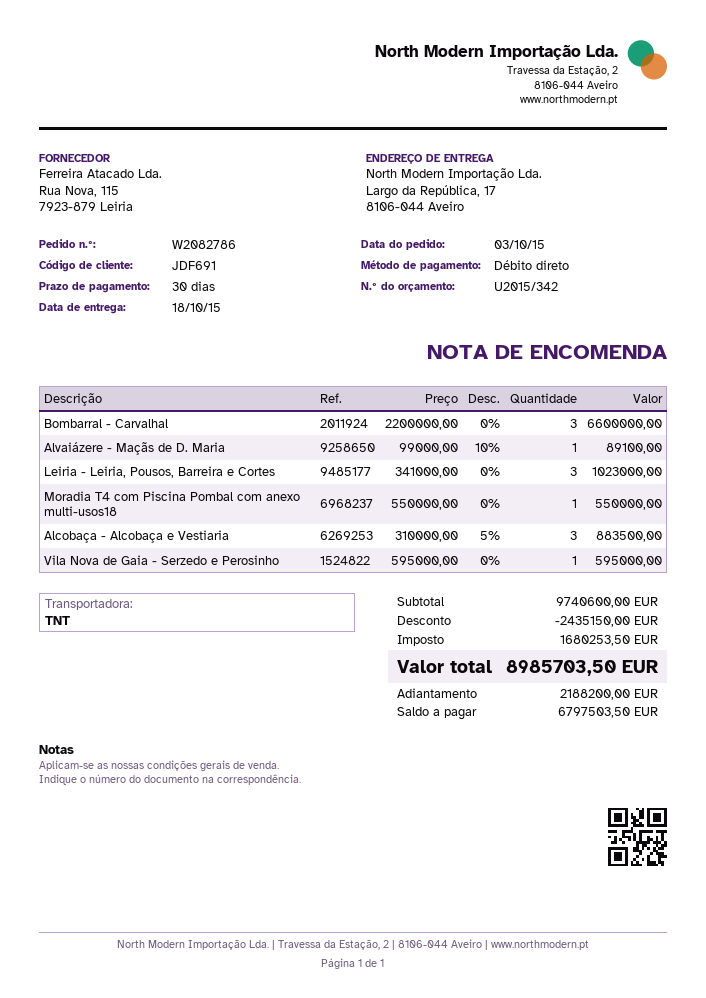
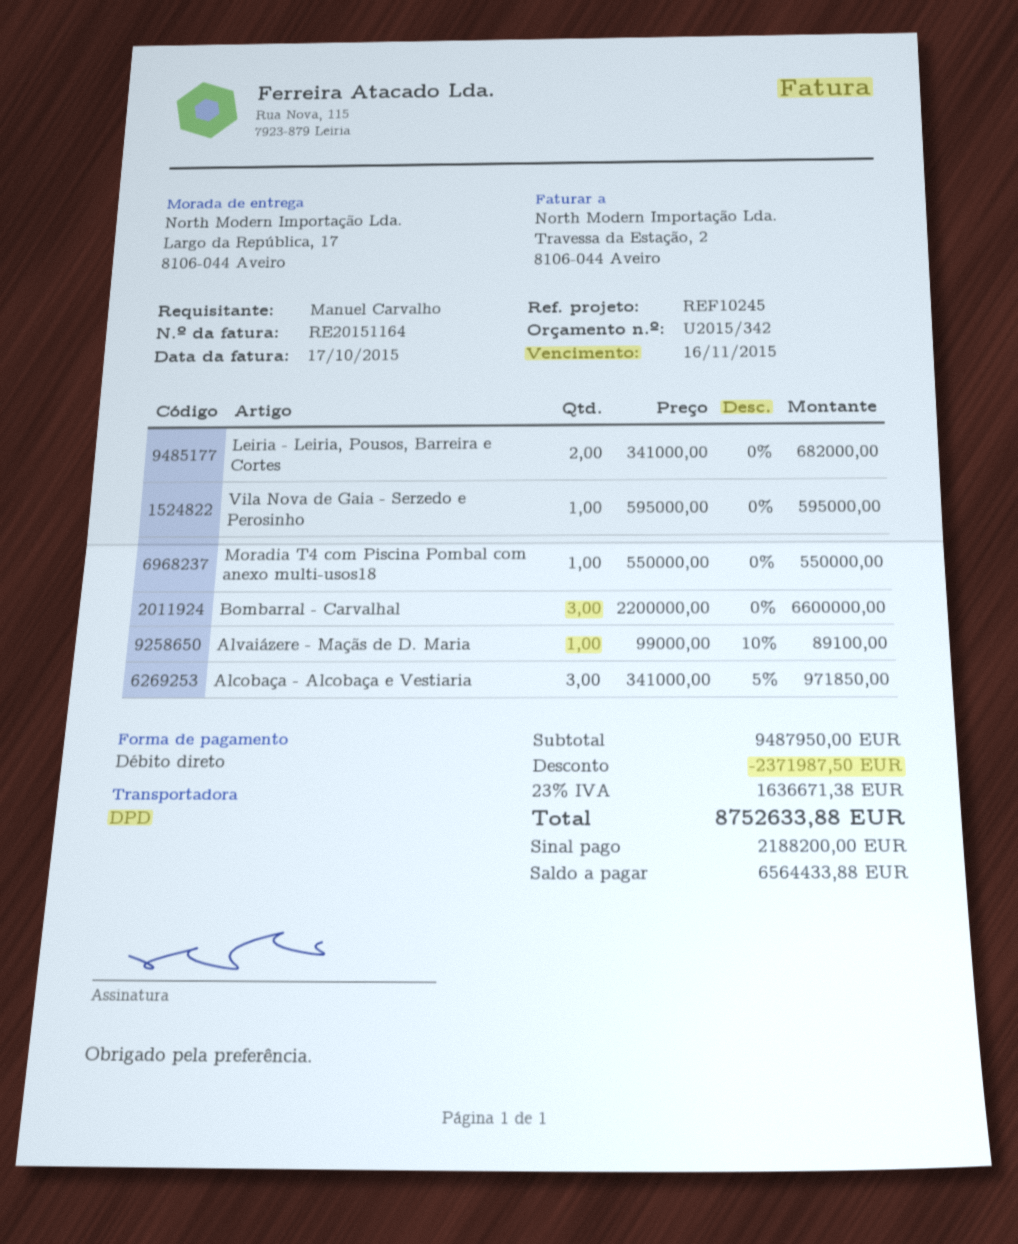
shipping method: TNT -> DPD
Leiria - Leiria, Pousos, Barreira e Cortes: 3 x 341000.00 = 1023000.00 -> 2 x 341000.00 = 682000.00
Alcobaça - Alcobaça e Vestiaria: 3 x 310000.00 - 5% = 883500.00 -> 3 x 341000.00 - 5% = 971850.00
subtotal: 9740600.00 -> 9487950.00
discount: 2435150.00 -> 2371987.50
tax: 1680253.50 -> 1636671.38
total: 8985703.50 -> 8752633.88
balance: 6797503.50 -> 6564433.88

